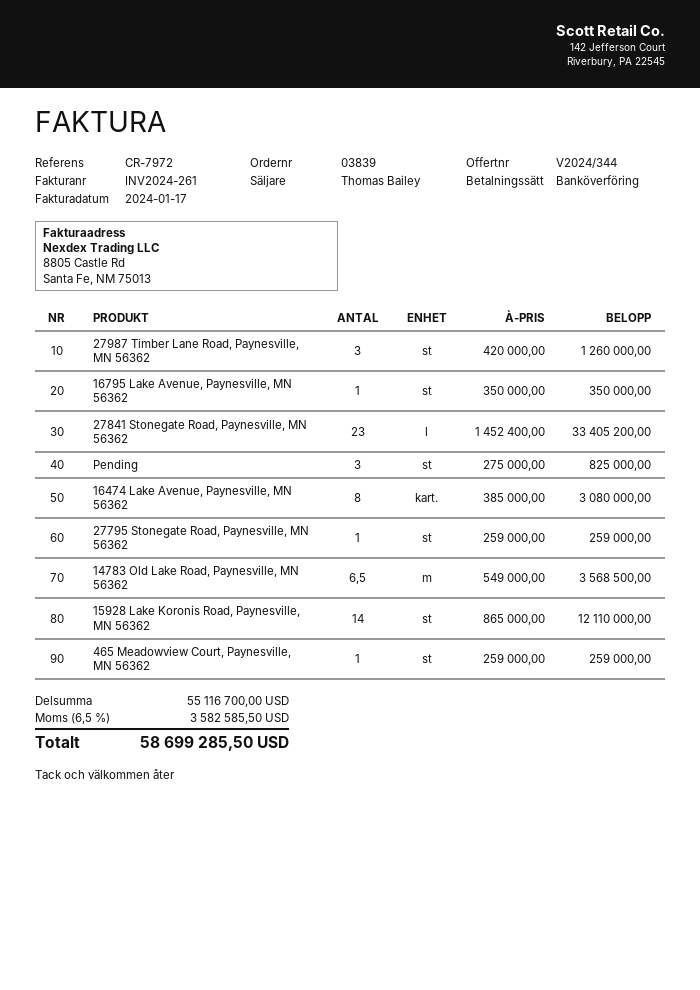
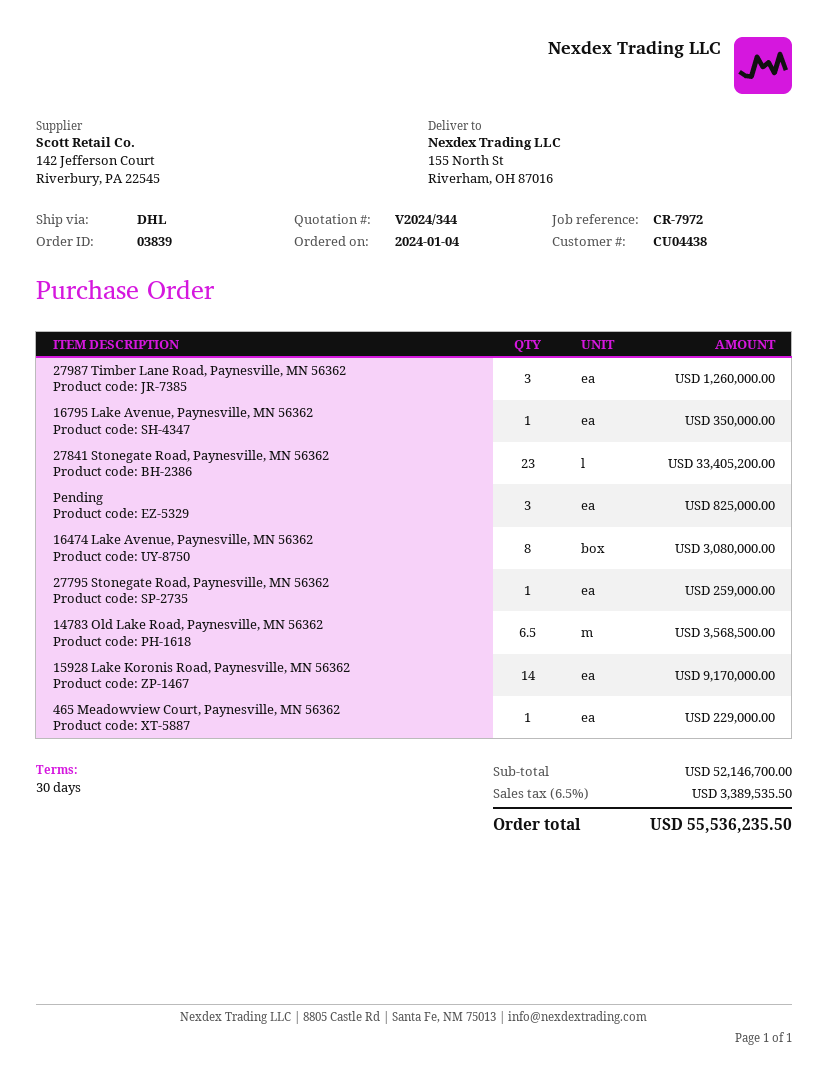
15928 Lake Koronis Road, Paynesville, MN 56362: 14 for 12110000.00 -> 14 for 9170000.00
465 Meadowview Court, Paynesville, MN 56362: 1 for 259000.00 -> 1 for 229000.00
subtotal: 55116700.00 -> 52146700.00
tax: 6.5% = 3582585.50 -> 6.5% = 3389535.50
total: 58699285.50 -> 55536235.50

